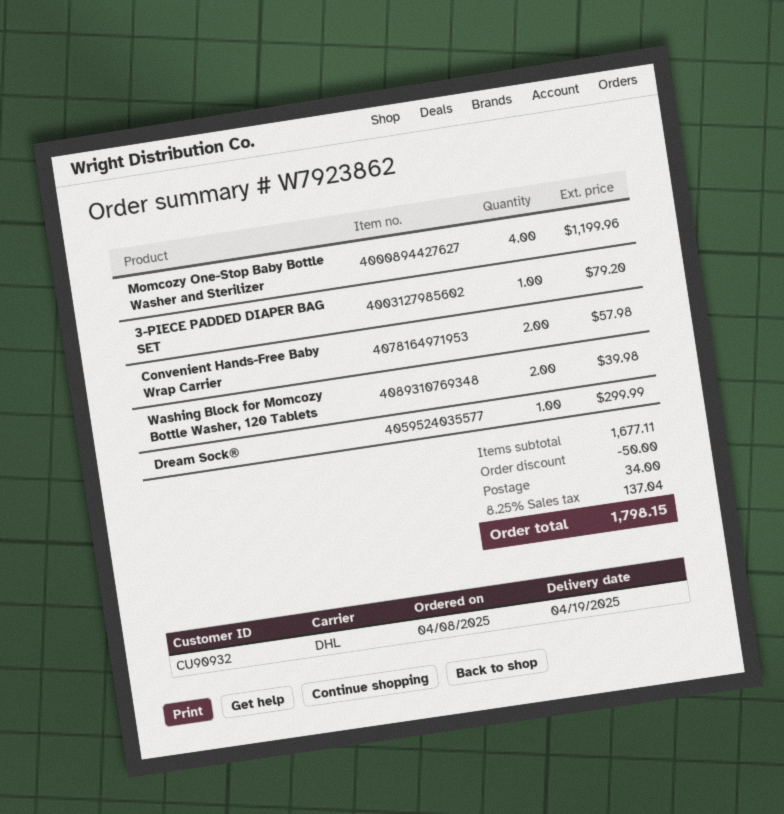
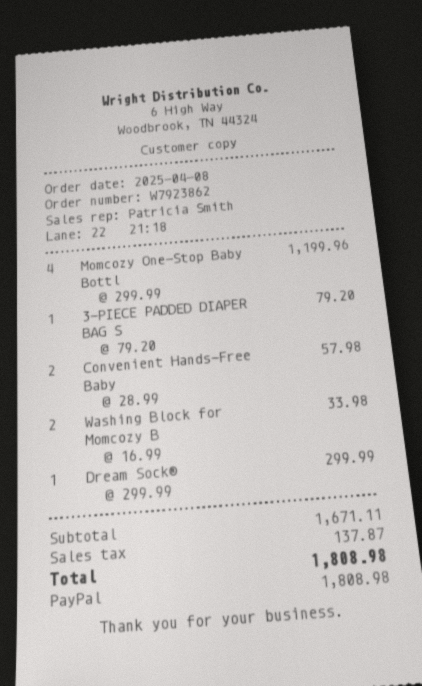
Washing Block for Momcozy Bottle Washer, 120 Tablets: 2 for 39.98 -> 2 for 33.98
subtotal: 1677.11 -> 1671.11
discount: 50.00 -> none
shipping: 34.00 -> none
tax: 137.04 -> 137.87
total: 1798.15 -> 1808.98

